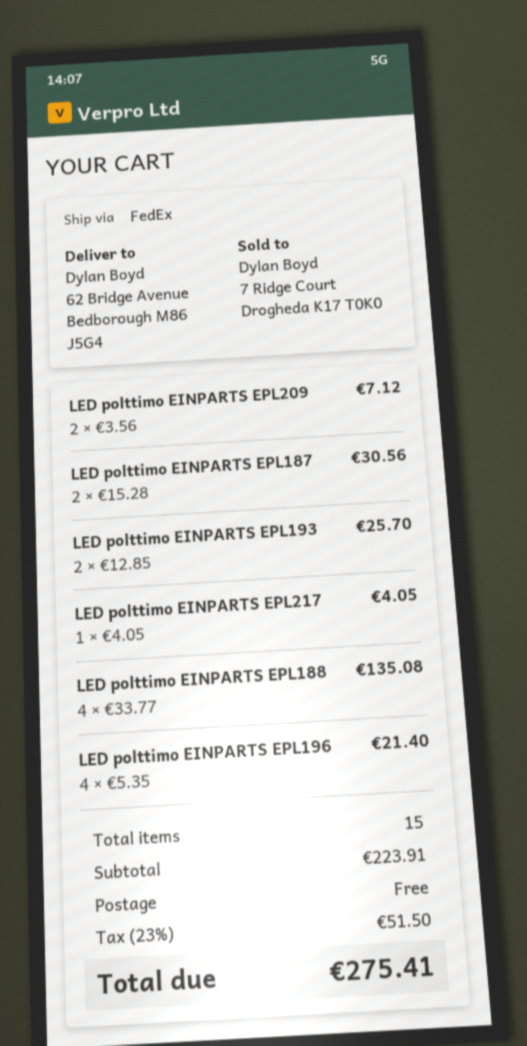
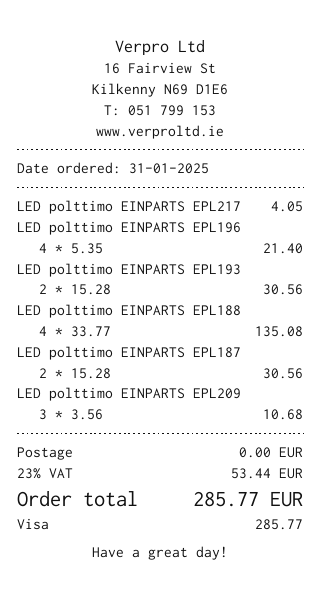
LED polttimo EINPARTS EPL209: 2 x 3.56 = 7.12 -> 3 x 3.56 = 10.68
LED polttimo EINPARTS EPL193: 2 x 12.85 = 25.70 -> 2 x 15.28 = 30.56
tax: 23% = 51.50 -> 23% = 53.44
total: 275.41 -> 285.77

